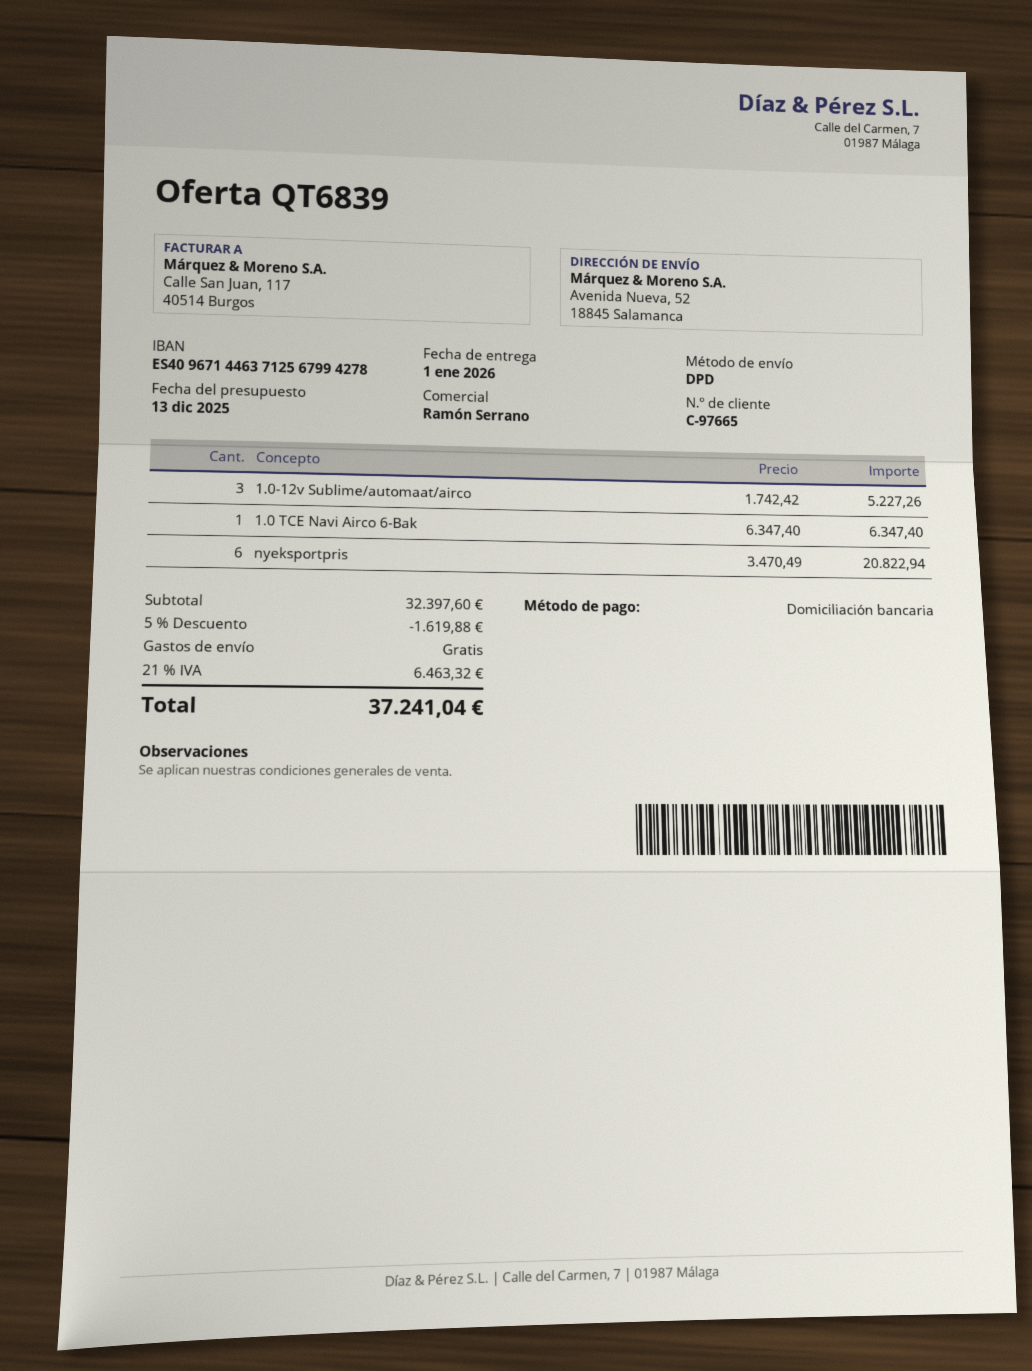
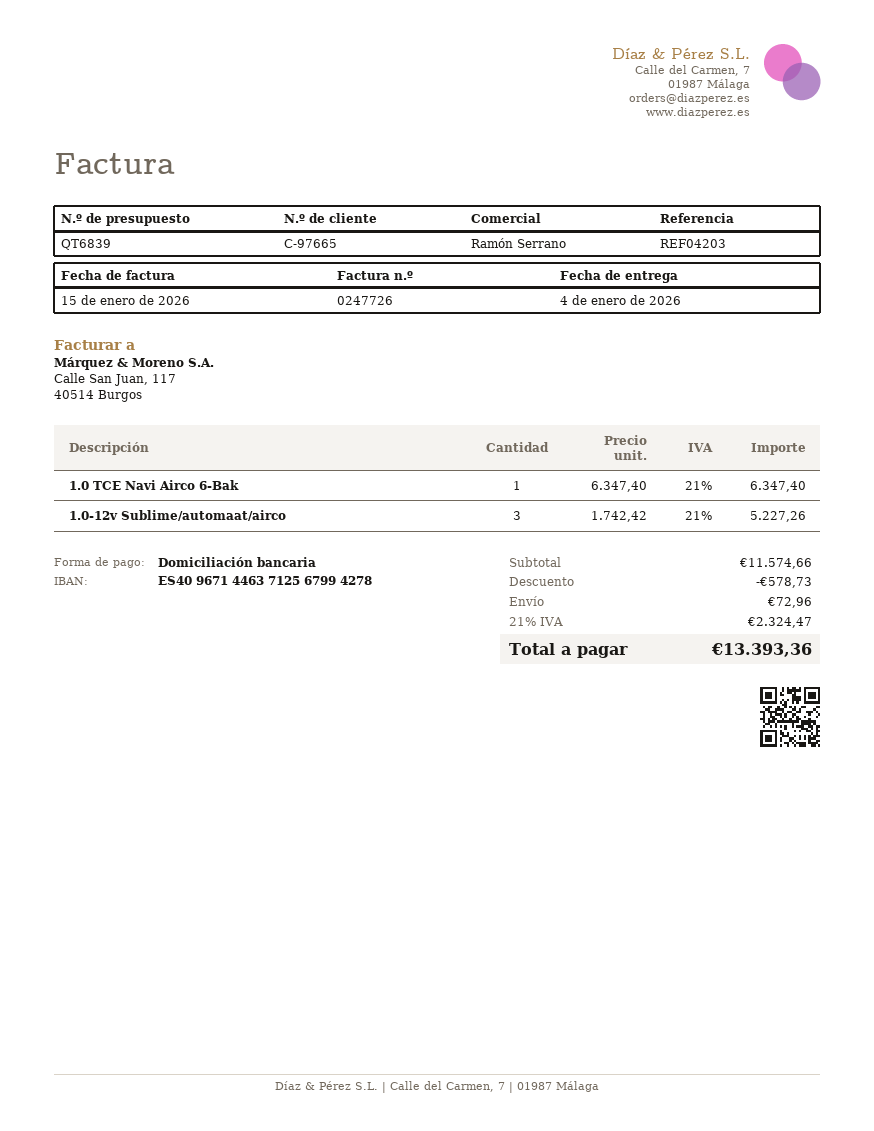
delivery date: 2026-01-01 -> 2026-01-04
nyeksportpris: 6 x 3470.49 = 20822.94 -> none
subtotal: 32397.60 -> 11574.66
discount: 1619.88 -> 578.73
shipping: 0.00 -> 72.96
tax: 21% = 6463.32 -> 21% = 2324.47
total: 37241.04 -> 13393.36

